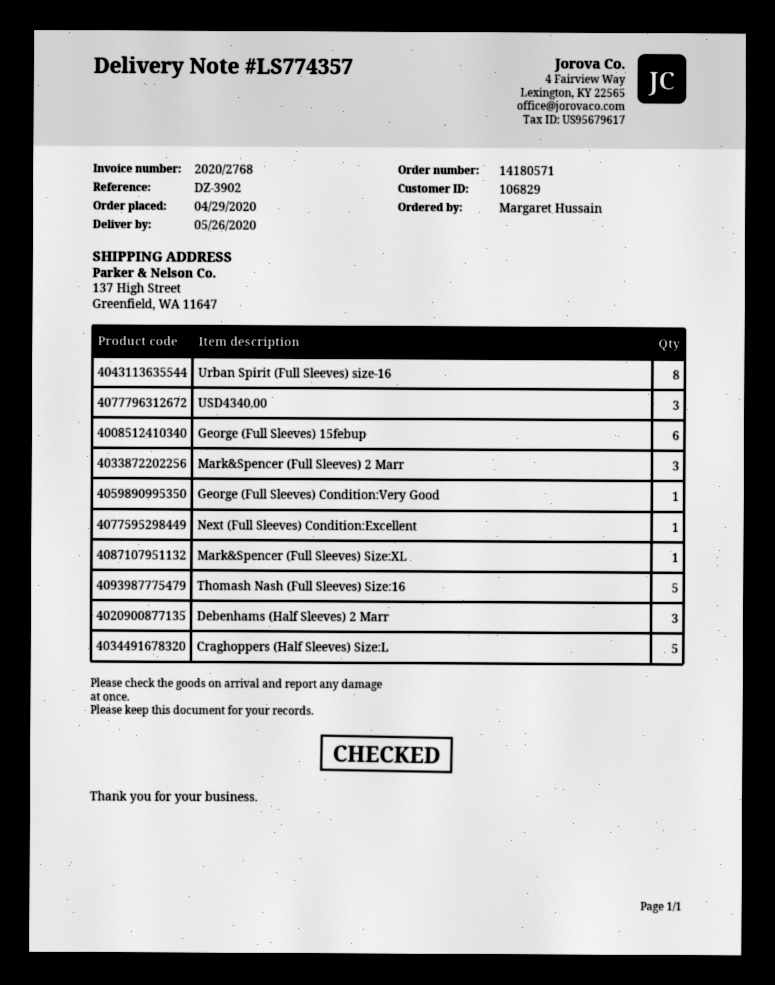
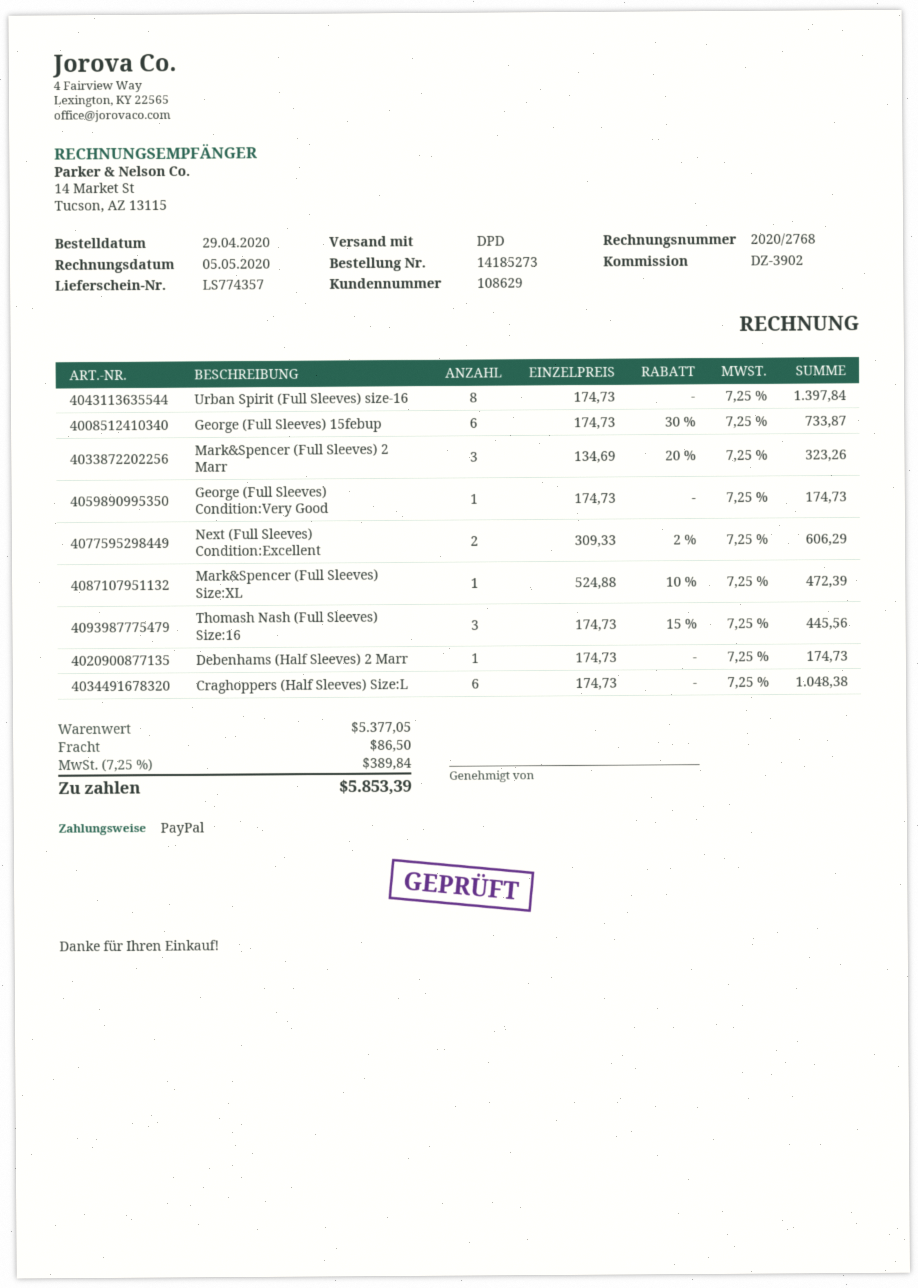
order number: 14180571 -> 14185273
customer number: 106829 -> 108629
USD4340.00: 3 -> none
Next (Full Sleeves) Condition:Excellent: 1 -> 2
Thomash Nash (Full Sleeves) Size:16: 5 -> 3
Debenhams (Half Sleeves) 2 Marr: 3 -> 1
Craghoppers (Half Sleeves) Size:L: 5 -> 6

